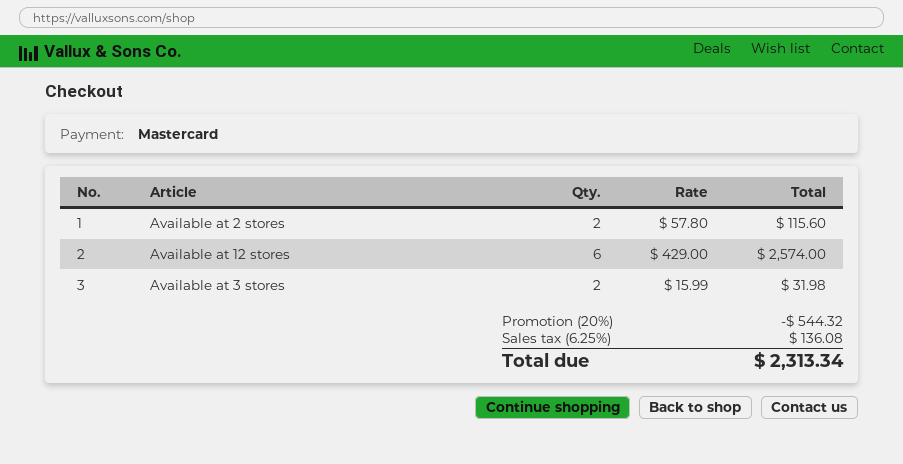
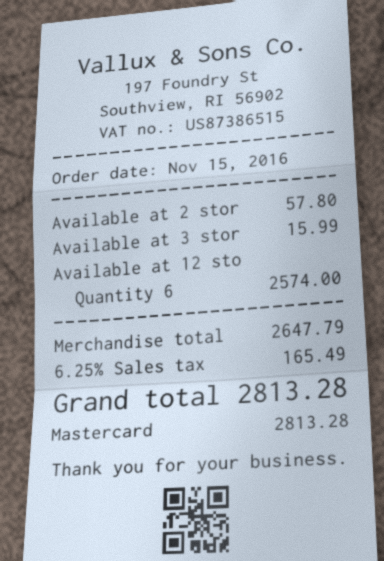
Available at 2 stores: 2 for 115.60 -> 1 for 57.80
Available at 3 stores: 2 for 31.98 -> 1 for 15.99
discount: 20% = 544.32 -> none
tax: 6.25% = 136.08 -> 6.25% = 165.49
total: 2313.34 -> 2813.28

